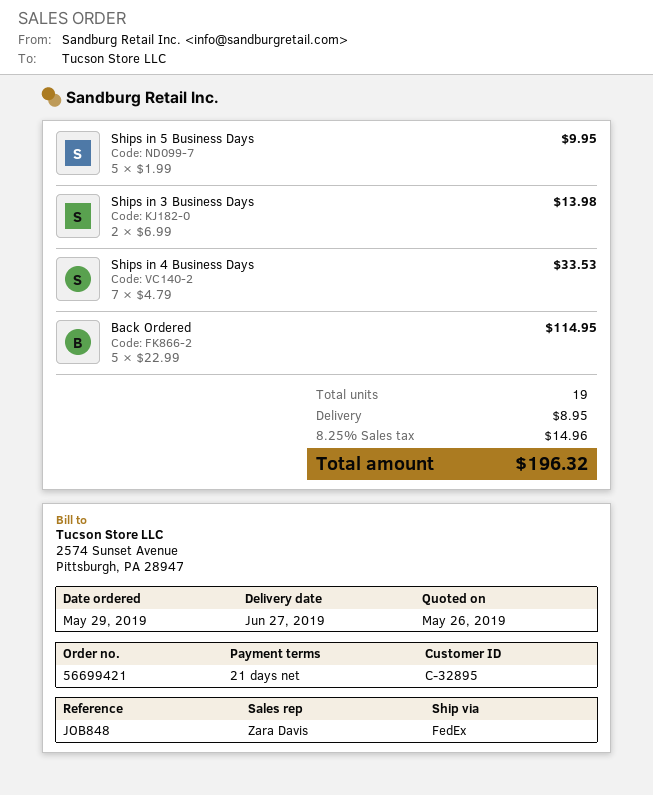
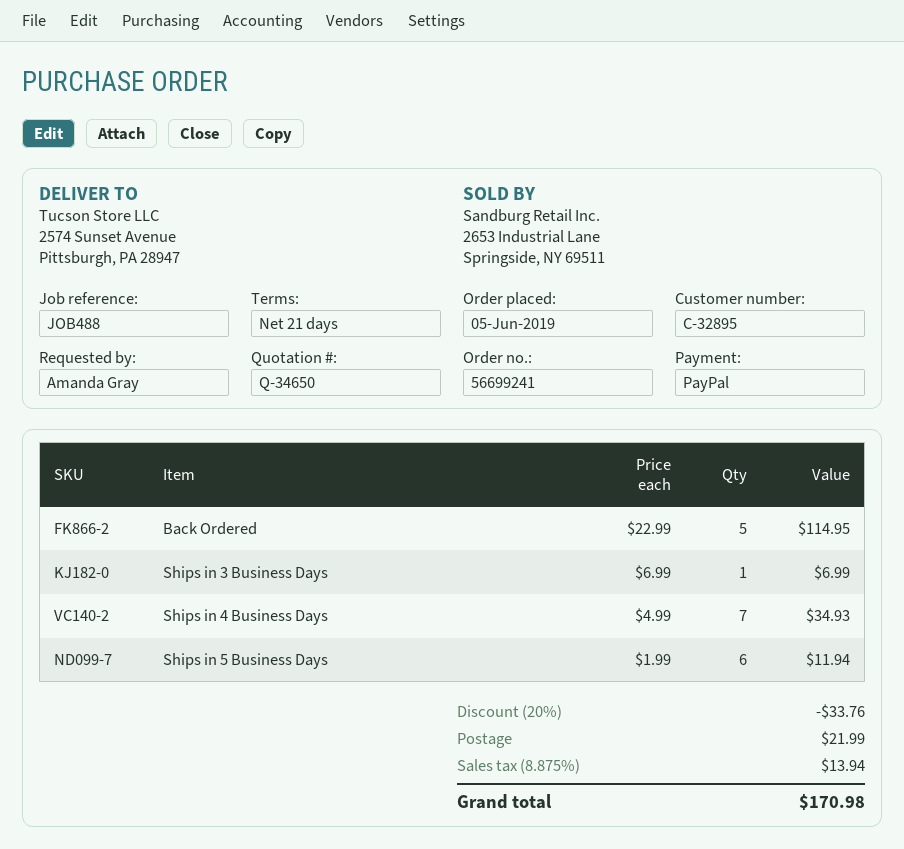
order number: 56699421 -> 56699241
order date: 2019-05-29 -> 2019-06-05
reference: JOB848 -> JOB488
Ships in 5 Business Days: 5 x 1.99 = 9.95 -> 6 x 1.99 = 11.94
Ships in 3 Business Days: 2 x 6.99 = 13.98 -> 1 x 6.99 = 6.99
Ships in 4 Business Days: 7 x 4.79 = 33.53 -> 7 x 4.99 = 34.93
discount: none -> 20% = 33.76
shipping: 8.95 -> 21.99
tax: 8.25% = 14.96 -> 8.875% = 13.94
total: 196.32 -> 170.98

